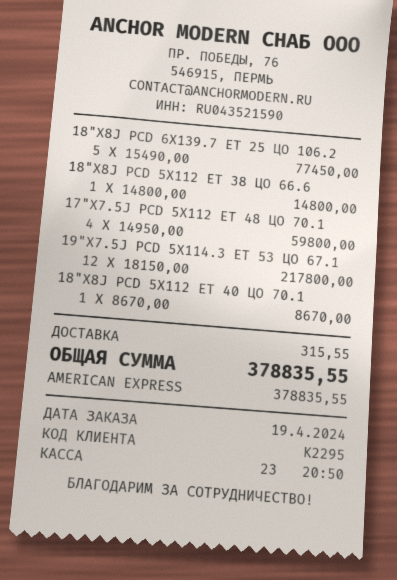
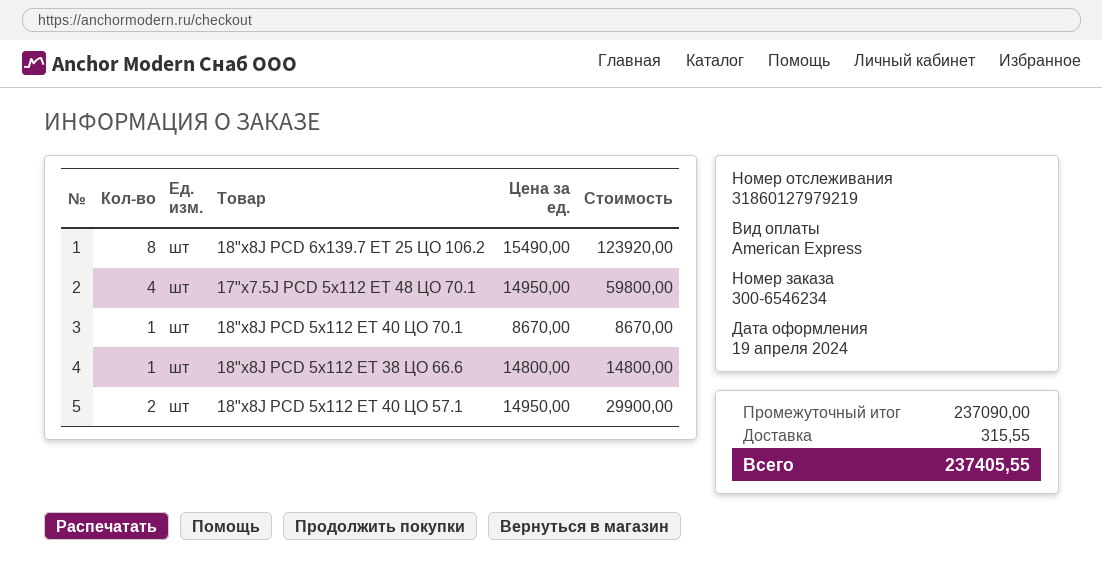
18"X8J PCD 6X139.7 ЕТ 25 ЦО 106.2: 5 x 15490.00 = 77450.00 -> 8 x 15490.00 = 123920.00
19"X7.5J PCD 5X114.3 ЕТ 53 ЦО 67.1: 12 x 18150.00 = 217800.00 -> none
18"x8J PCD 5x112 ЕТ 40 ЦО 57.1: none -> 2 x 14950.00 = 29900.00
total: 378835.55 -> 237405.55

